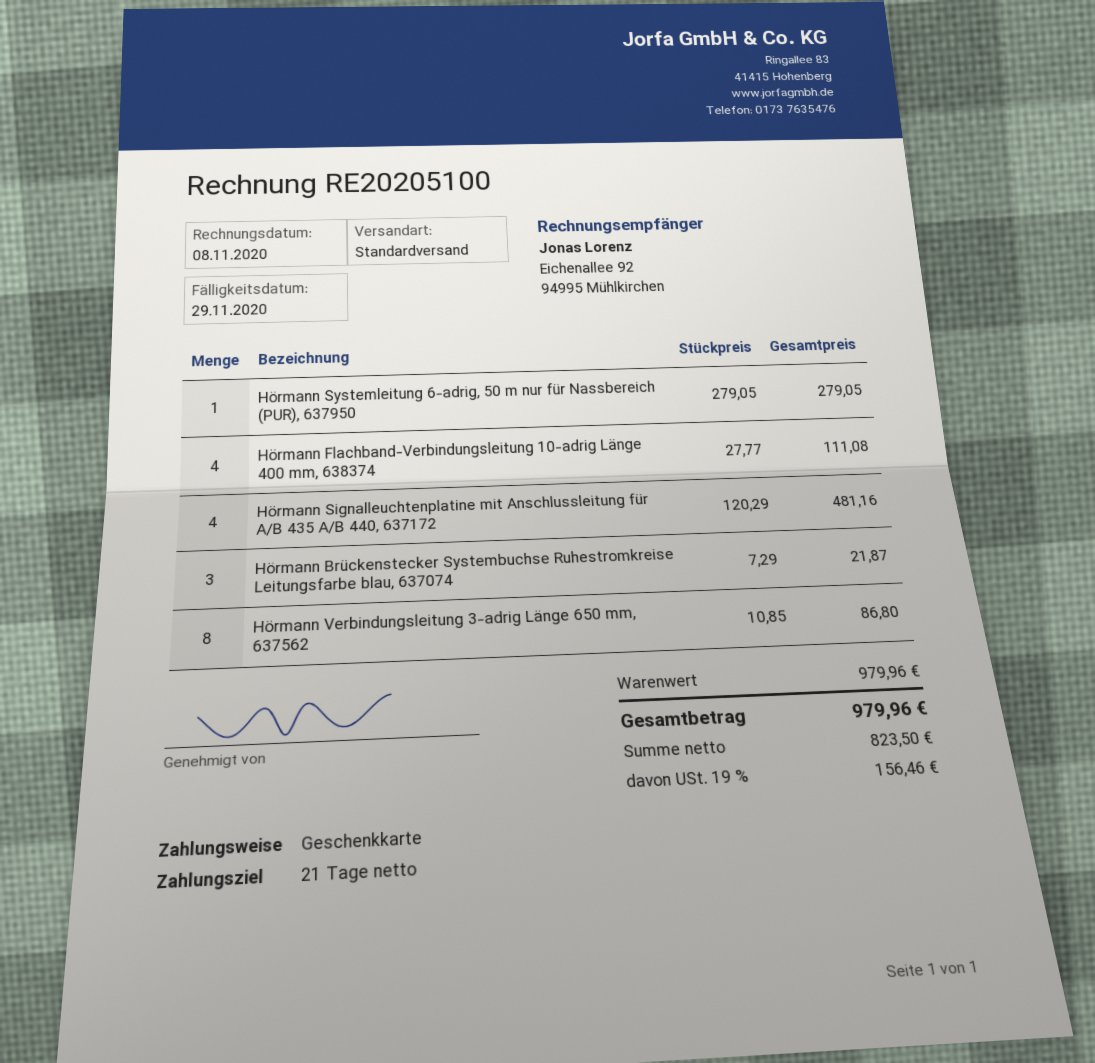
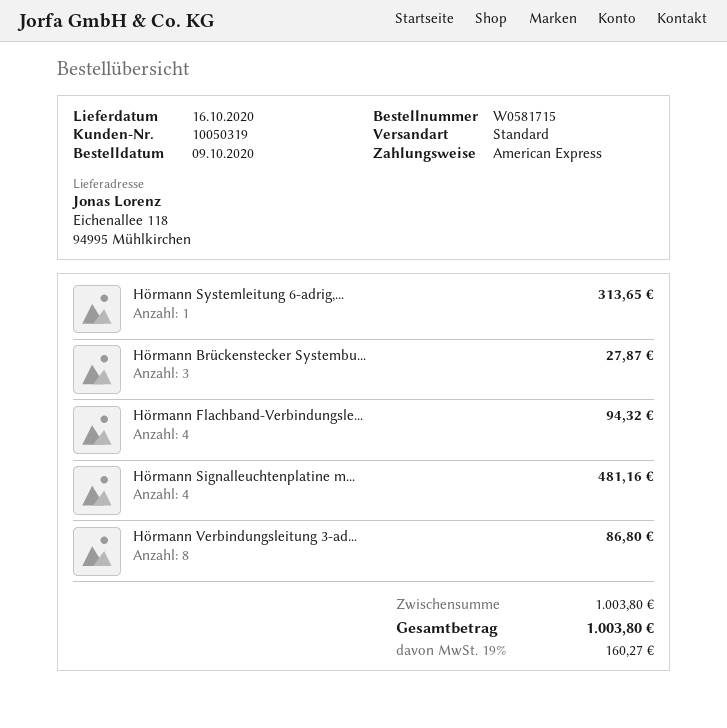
payment method: gift card -> American Express
Hörmann Systemleitung 6-adrig, 50 m nur für Nassbereich (PUR), 637950: 1 for 279.05 -> 1 for 313.65
Hörmann Flachband-Verbindungsleitung 10-adrig Länge 400 mm, 638374: 4 for 111.08 -> 4 for 94.32
Hörmann Brückenstecker Systembuchse Ruhestromkreise Leitungsfarbe blau, 637074: 3 for 21.87 -> 3 for 27.87
subtotal: 979.96 -> 1003.80
tax: 19% = 156.46 -> 19% = 160.27
total: 979.96 -> 1003.80

